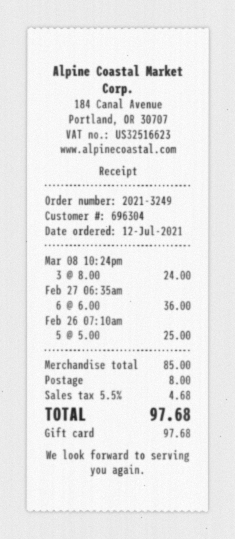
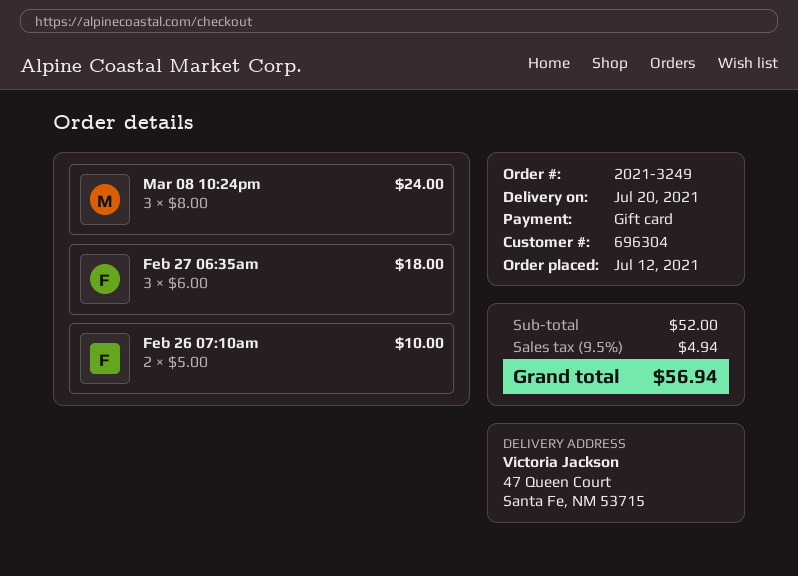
Feb 27 06:35am: 6 x 6.00 = 36.00 -> 3 x 6.00 = 18.00
Feb 26 07:10am: 5 x 5.00 = 25.00 -> 2 x 5.00 = 10.00
subtotal: 85.00 -> 52.00
shipping: 8.00 -> none
tax: 5.5% = 4.68 -> 9.5% = 4.94
total: 97.68 -> 56.94

